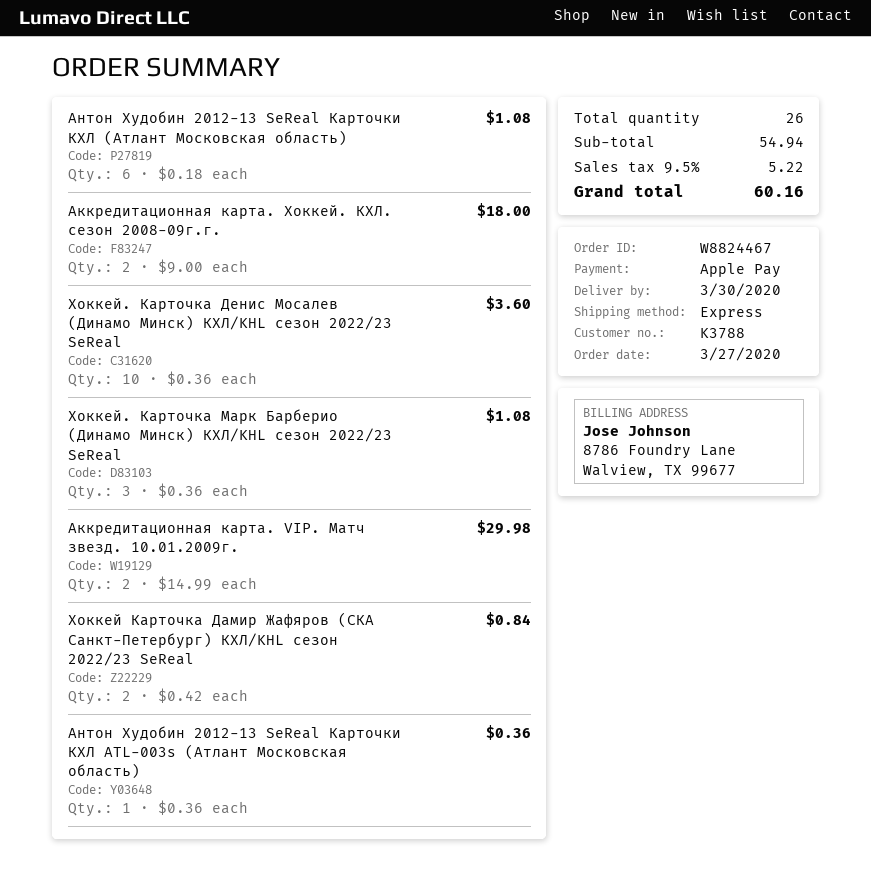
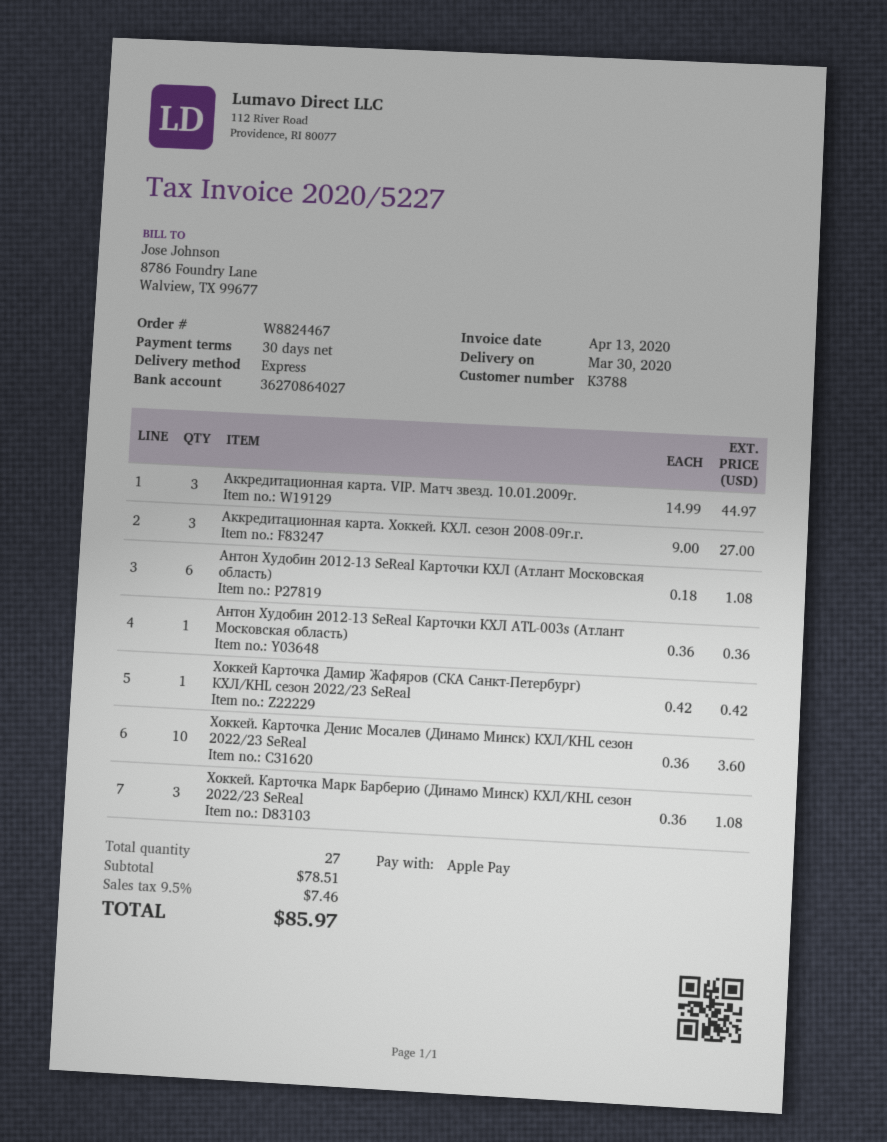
Аккредитационная карта. Хоккей. КХЛ. сезон 2008-09г.г.: 2 x 9.00 = 18.00 -> 3 x 9.00 = 27.00
Аккредитационная карта. VIP. Матч звезд. 10.01.2009г.: 2 x 14.99 = 29.98 -> 3 x 14.99 = 44.97
Хоккей Карточка Дамир Жафяров (СКА Санкт-Петербург) КХЛ/KHL сезон 2022/23 SeReal: 2 x 0.42 = 0.84 -> 1 x 0.42 = 0.42
total quantity: 26 -> 27
subtotal: 54.94 -> 78.51
tax: 9.5% = 5.22 -> 9.5% = 7.46
total: 60.16 -> 85.97

